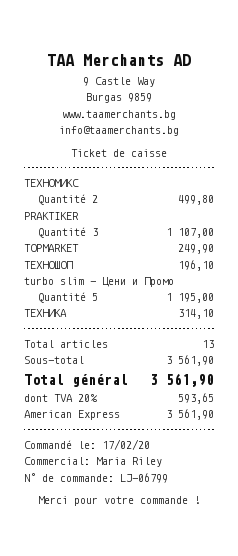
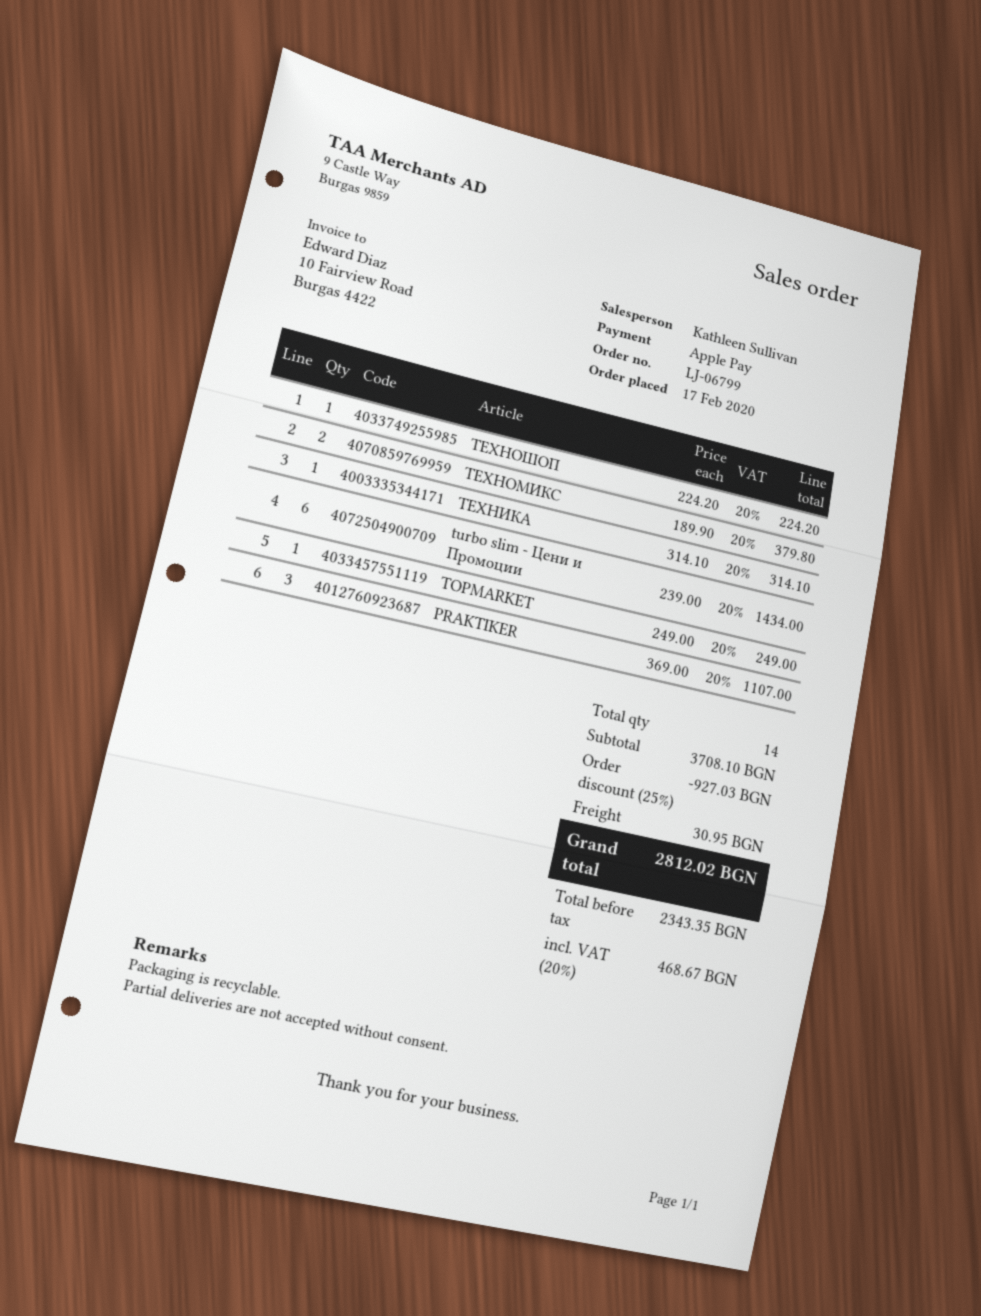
sales rep: Maria Riley -> Kathleen Sullivan
payment method: American Express -> Apple Pay
ТЕХНОМИКС: 2 for 499.80 -> 2 for 379.80
TOPMARKET: 1 for 249.90 -> 1 for 249.00
ТЕХНОШОП: 1 for 196.10 -> 1 for 224.20
turbo slim - Цени и Промо: 5 for 1195.00 -> 6 for 1434.00
total quantity: 13 -> 14
subtotal: 3561.90 -> 3708.10
discount: none -> 25% = 927.03
shipping: none -> 30.95
tax: 20% = 593.65 -> 20% = 468.67
total: 3561.90 -> 2812.02

